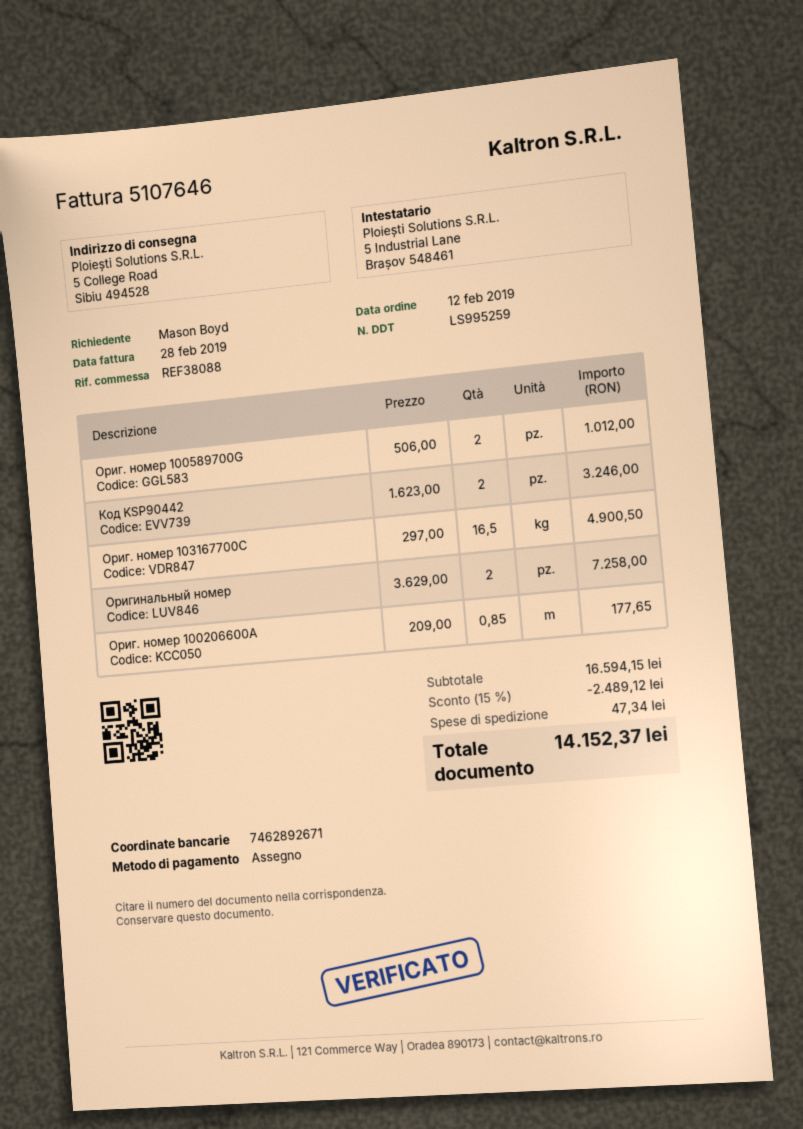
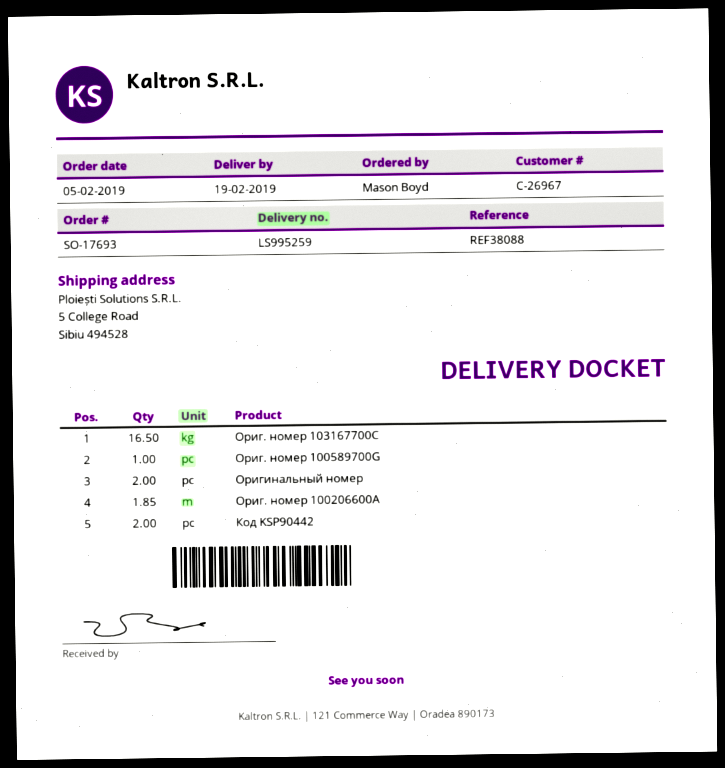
order date: 2019-02-12 -> 2019-02-05
Ориг. номер 100589700G: 2 -> 1
Ориг. номер 100206600A: 0.85 -> 1.85

